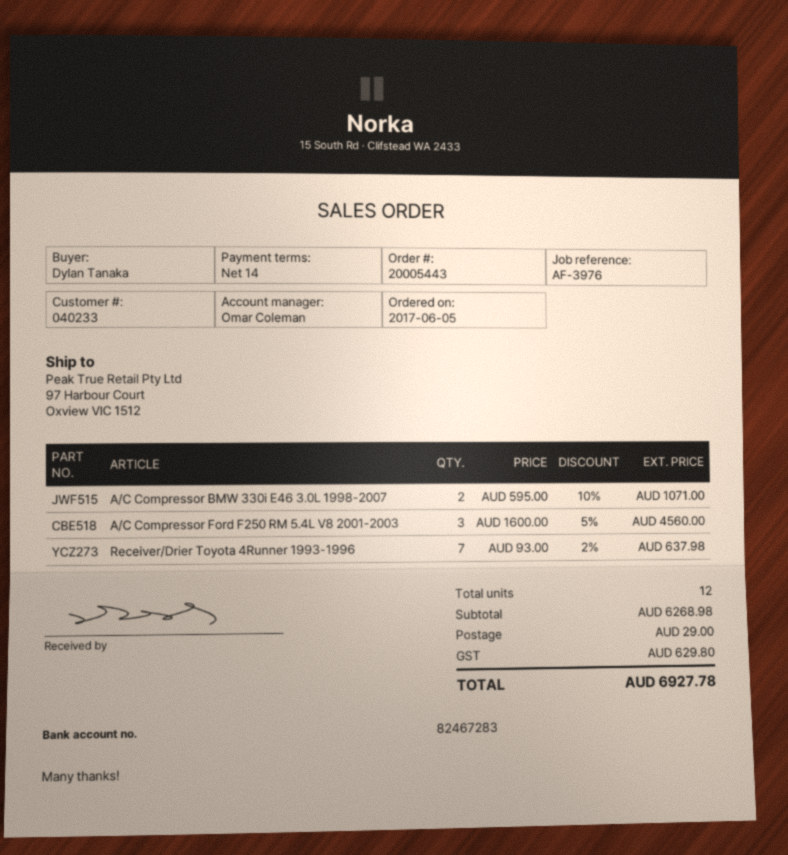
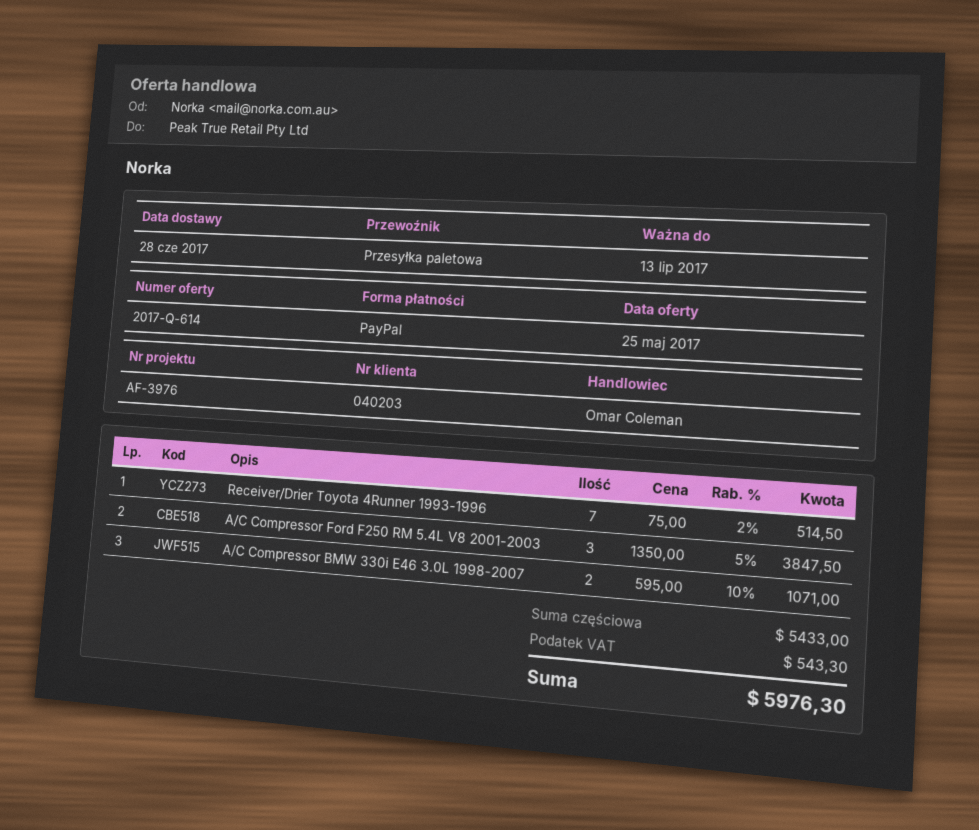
customer number: 040233 -> 040203
A/C Compressor Ford F250 RM 5.4L V8 2001-2003: 3 x 1600.00 - 5% = 4560.00 -> 3 x 1350.00 - 5% = 3847.50
Receiver/Drier Toyota 4Runner 1993-1996: 7 x 93.00 - 2% = 637.98 -> 7 x 75.00 - 2% = 514.50
subtotal: 6268.98 -> 5433.00
shipping: 29.00 -> none
tax: 629.80 -> 543.30
total: 6927.78 -> 5976.30

